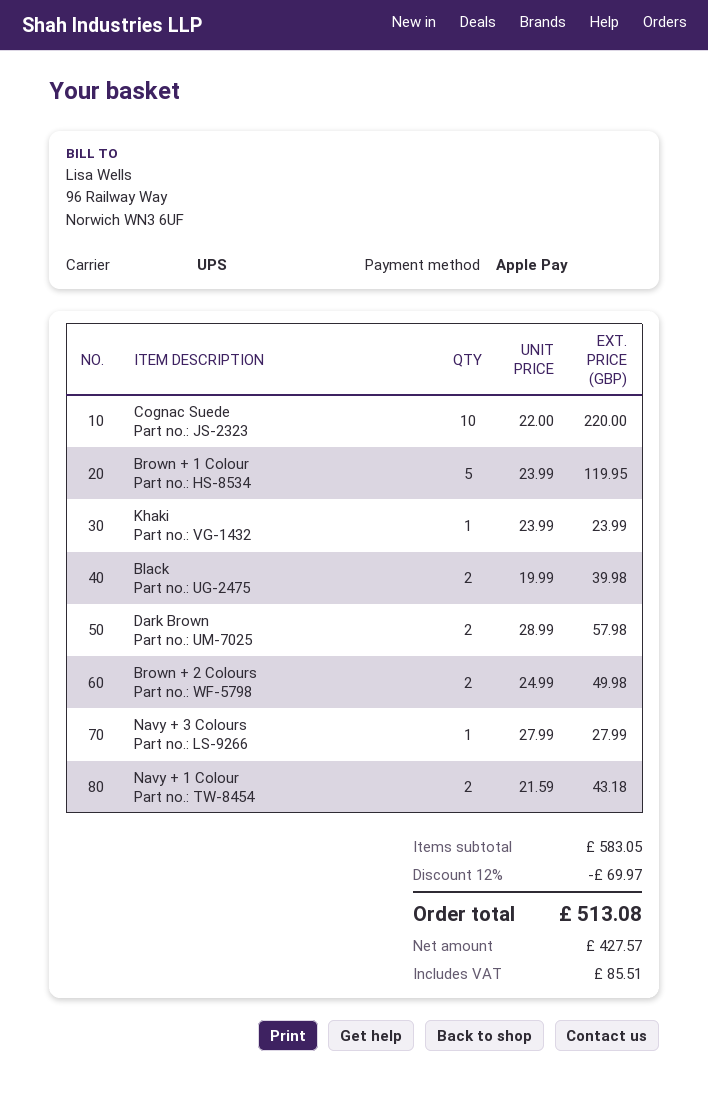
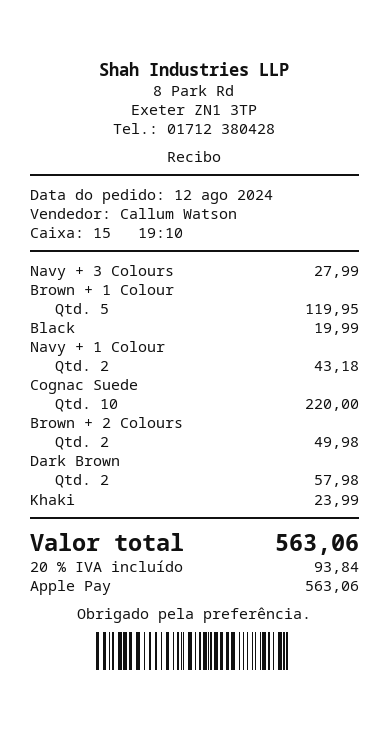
Black: 2 for 39.98 -> 1 for 19.99
discount: 12% = 69.97 -> none
tax: 85.51 -> 93.84
total: 513.08 -> 563.06

